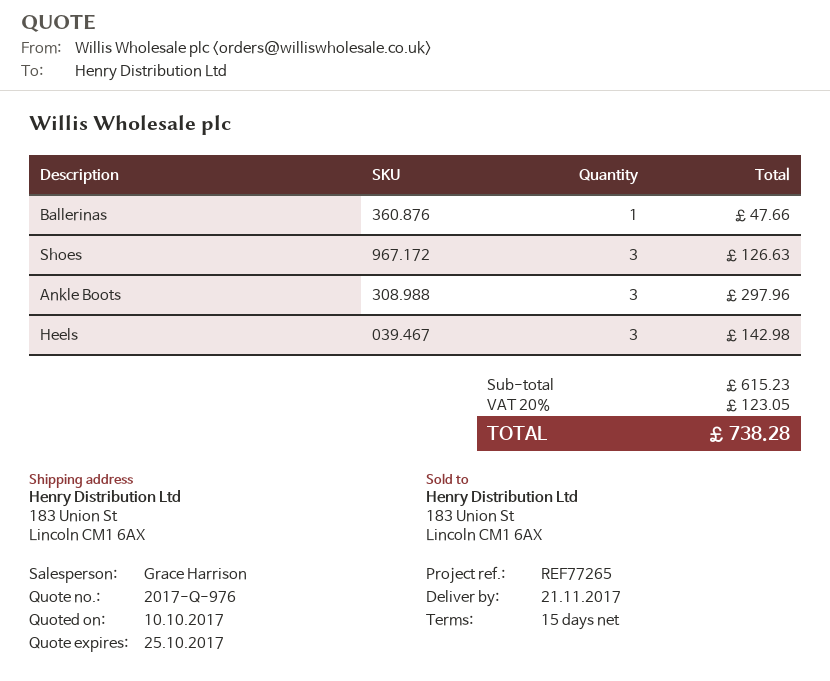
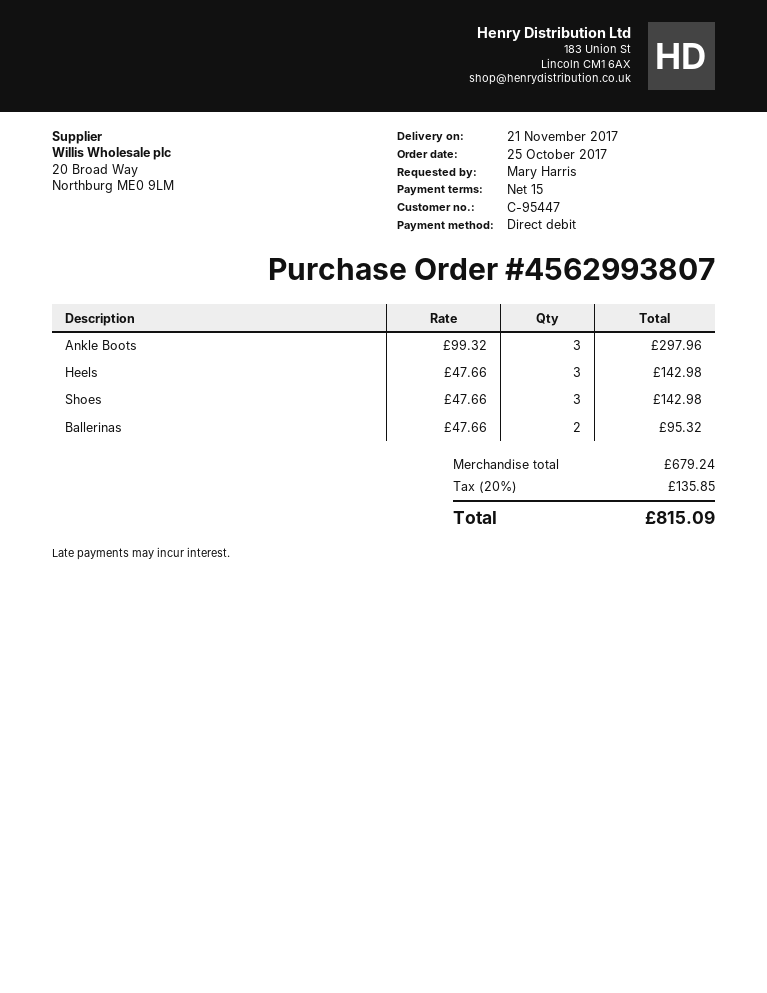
Ballerinas: 1 for 47.66 -> 2 for 95.32
Shoes: 3 for 126.63 -> 3 for 142.98
subtotal: 615.23 -> 679.24
tax: 20% = 123.05 -> 20% = 135.85
total: 738.28 -> 815.09

